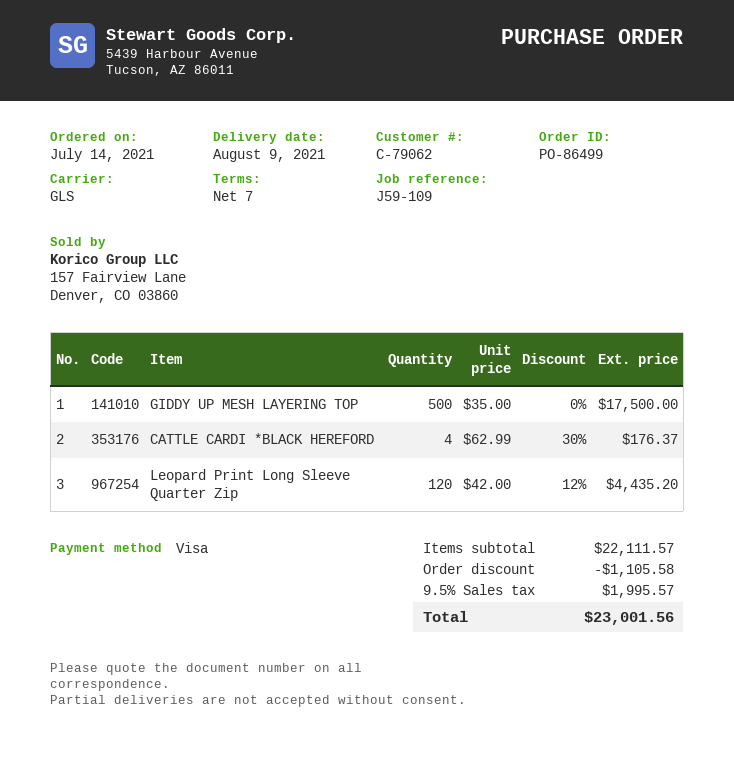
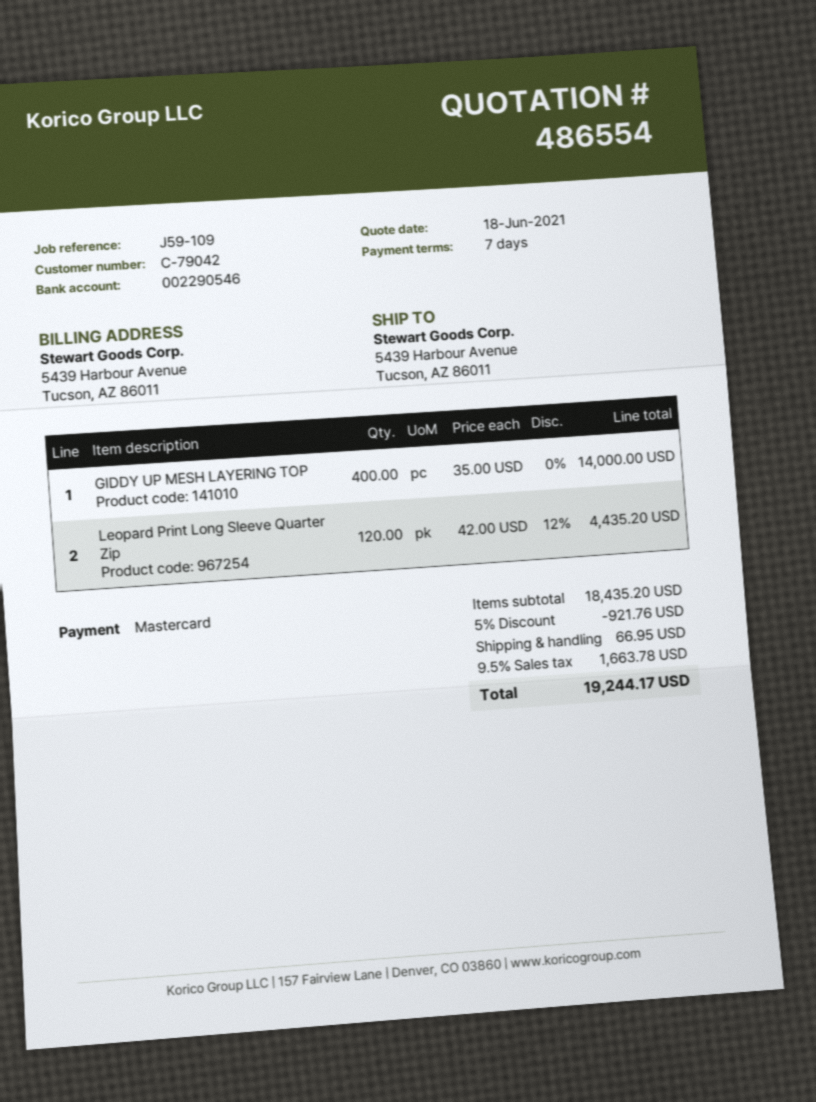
customer number: C-79062 -> C-79042
payment method: Visa -> Mastercard
GIDDY UP MESH LAYERING TOP: 500 x 35.00 = 17500.00 -> 400 x 35.00 = 14000.00
CATTLE CARDI *BLACK HEREFORD: 4 x 62.99 - 30% = 176.37 -> none
subtotal: 22111.57 -> 18435.20
discount: 1105.58 -> 921.76
shipping: none -> 66.95
tax: 9.5% = 1995.57 -> 9.5% = 1663.78
total: 23001.56 -> 19244.17

